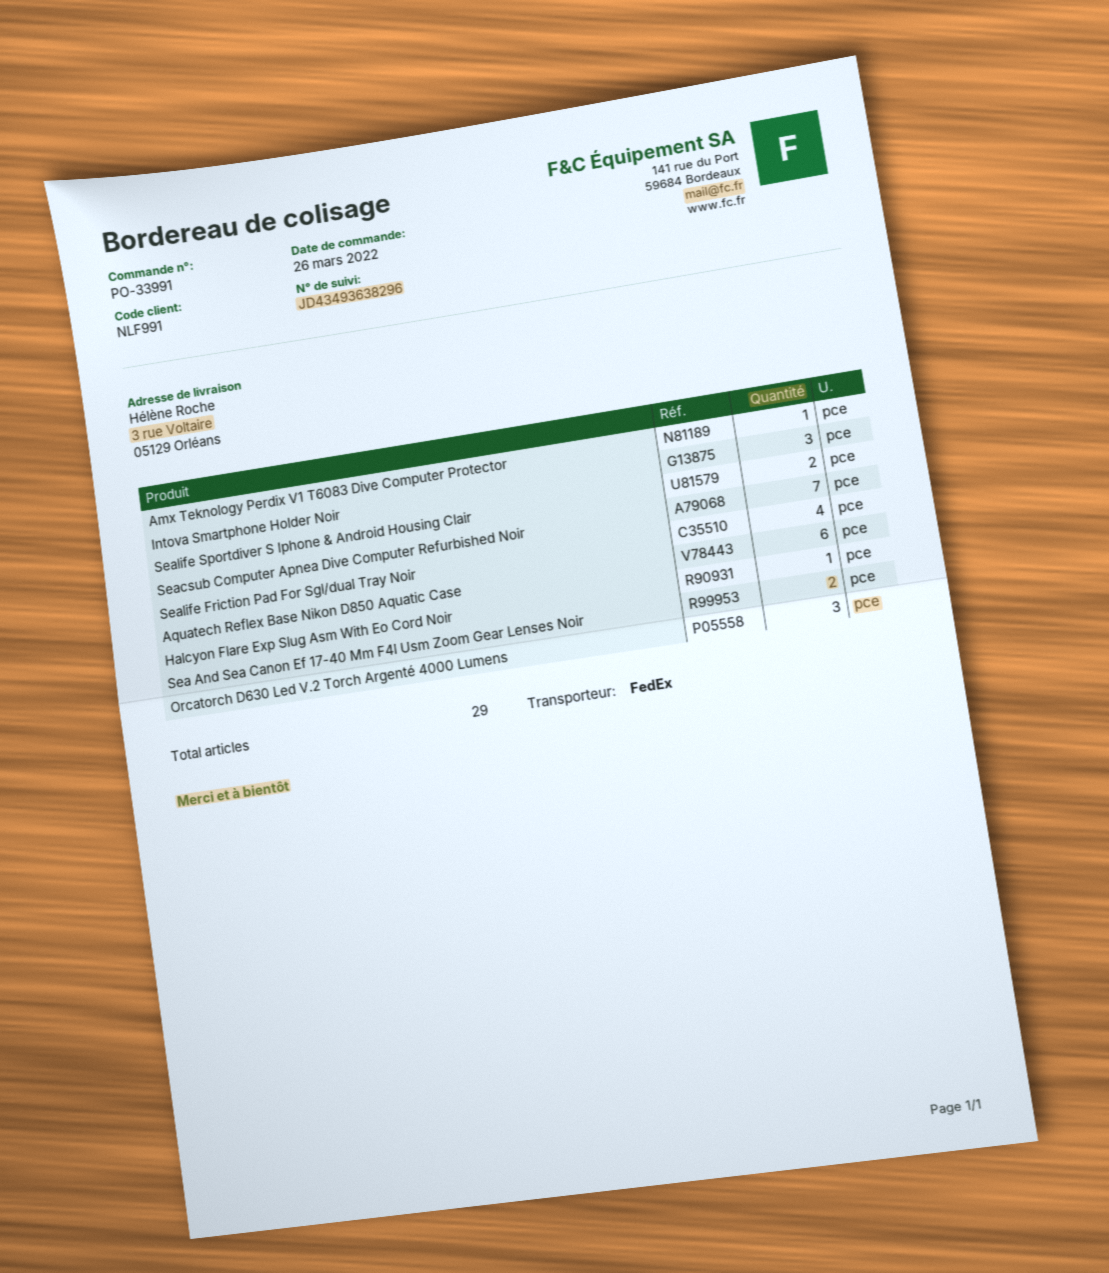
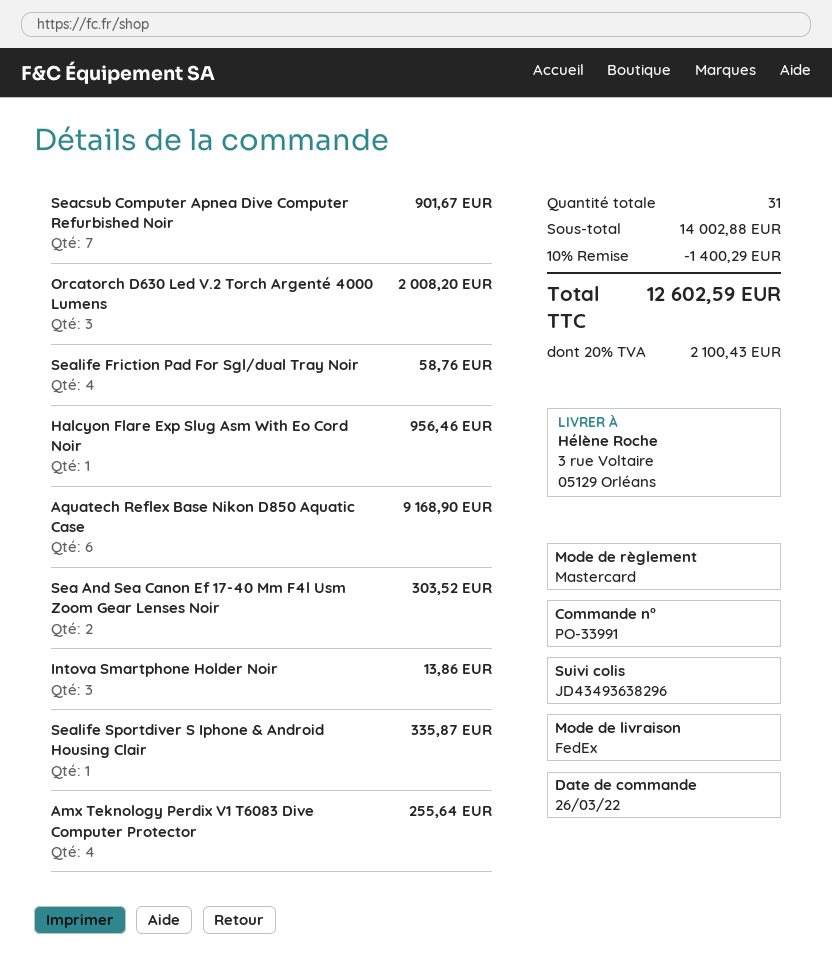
Amx Teknology Perdix V1 T6083 Dive Computer Protector: 1 -> 4
Sealife Sportdiver S Iphone & Android Housing Clair: 2 -> 1
total quantity: 29 -> 31

